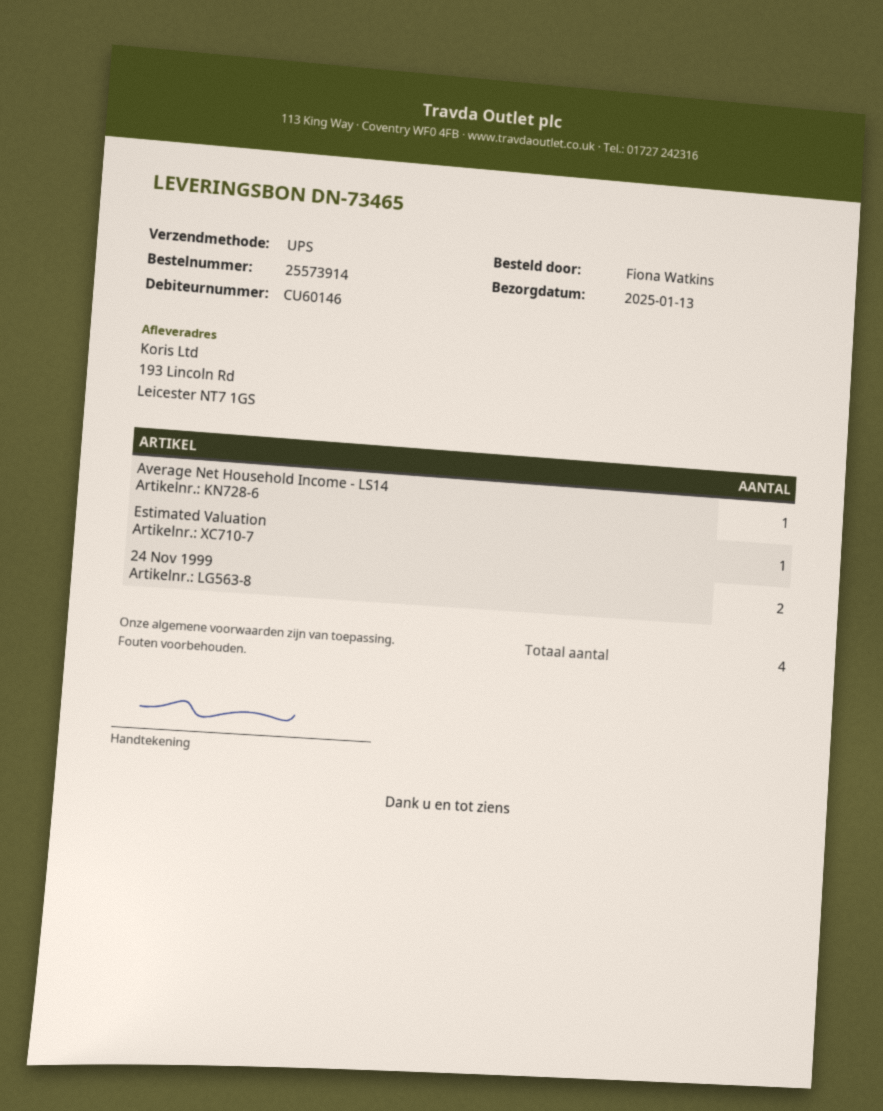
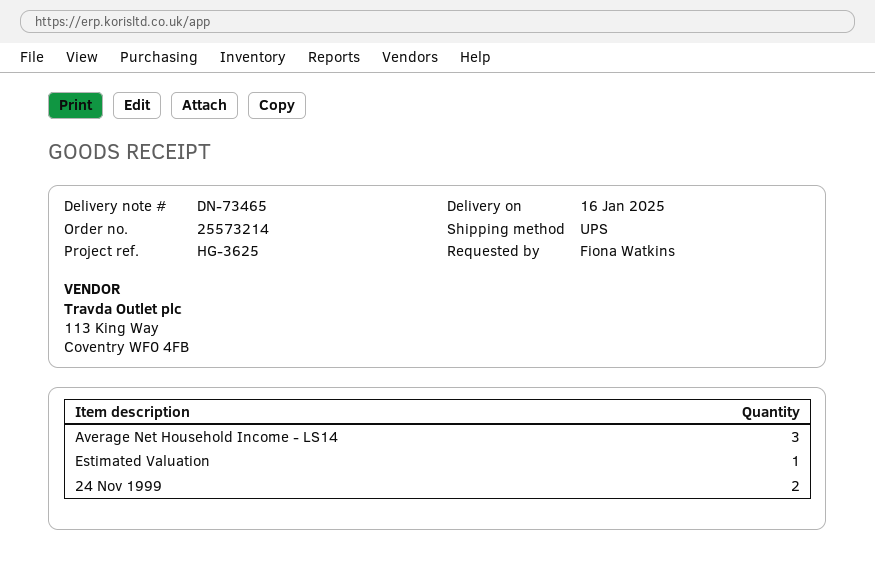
order number: 25573914 -> 25573214
delivery date: 2025-01-13 -> 2025-01-16
Average Net Household Income - LS14: 1 -> 3

